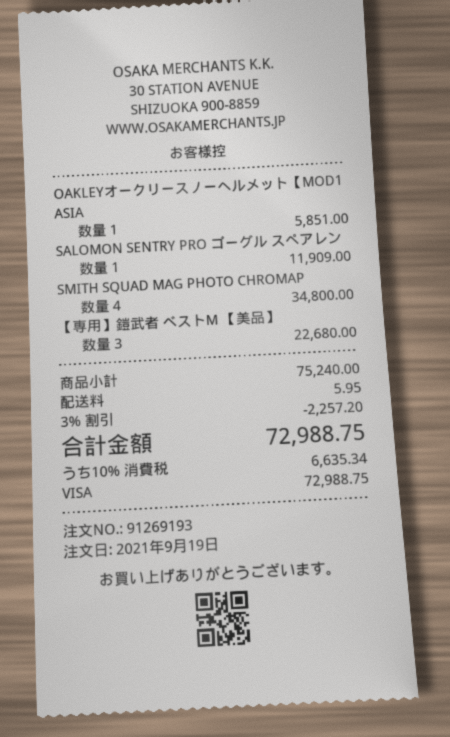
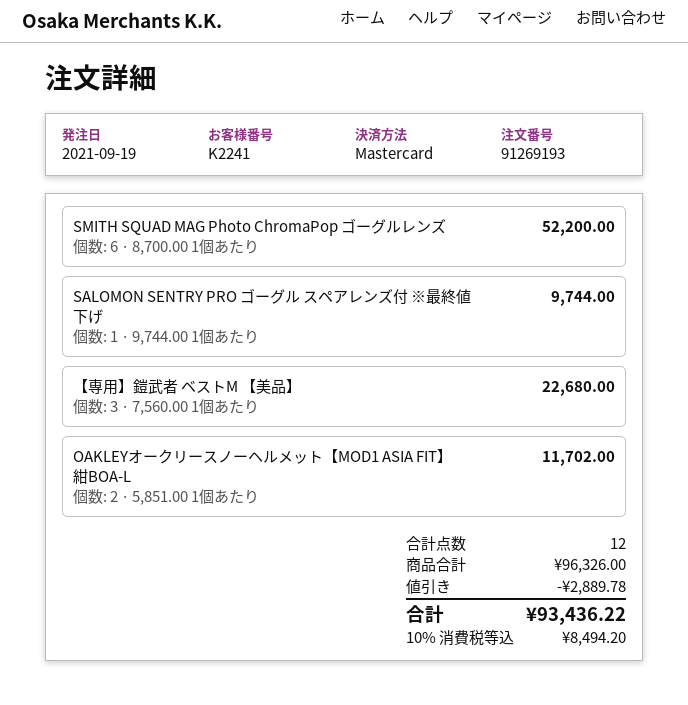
payment method: Visa -> Mastercard
OAKLEYオークリースノーヘルメット【MOD1 ASIA: 1 for 5851.00 -> 2 for 11702.00
SALOMON SENTRY PRO ゴーグル スペアレン: 1 for 11909.00 -> 1 for 9744.00
SMITH SQUAD MAG PHOTO CHROMAP: 4 for 34800.00 -> 6 for 52200.00
subtotal: 75240.00 -> 96326.00
discount: 2257.20 -> 2889.78
shipping: 5.95 -> none
tax: 10% = 6635.34 -> 10% = 8494.20
total: 72988.75 -> 93436.22

